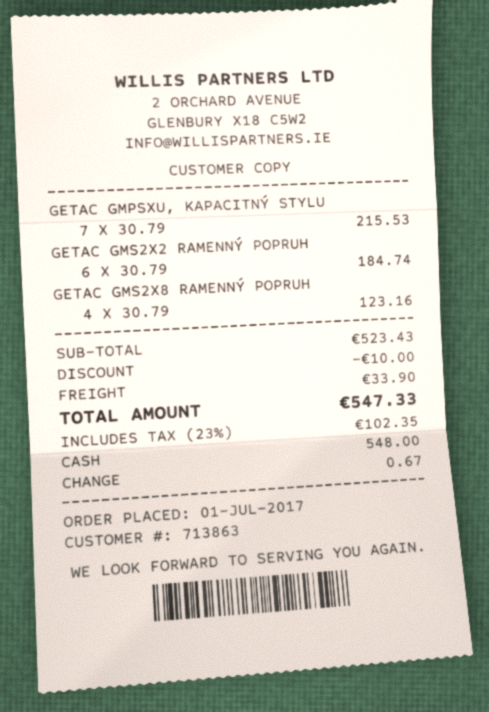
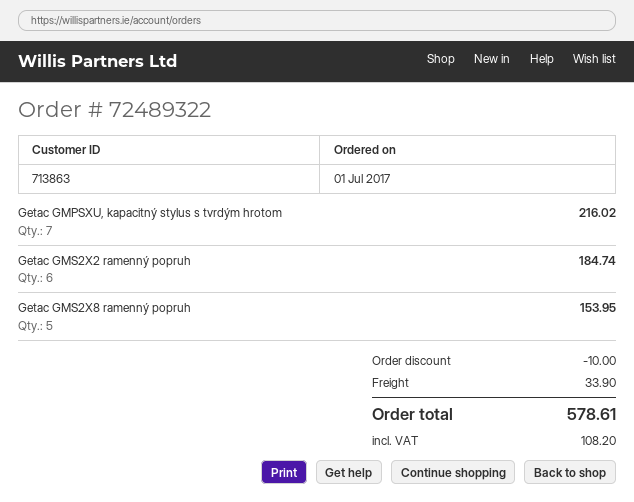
GETAC GMPSXU, KAPACITNÝ STYLU: 7 for 215.53 -> 7 for 216.02
GETAC GMS2X8 RAMENNÝ POPRUH: 4 for 123.16 -> 5 for 153.95
tax: 102.35 -> 108.20
total: 547.33 -> 578.61

